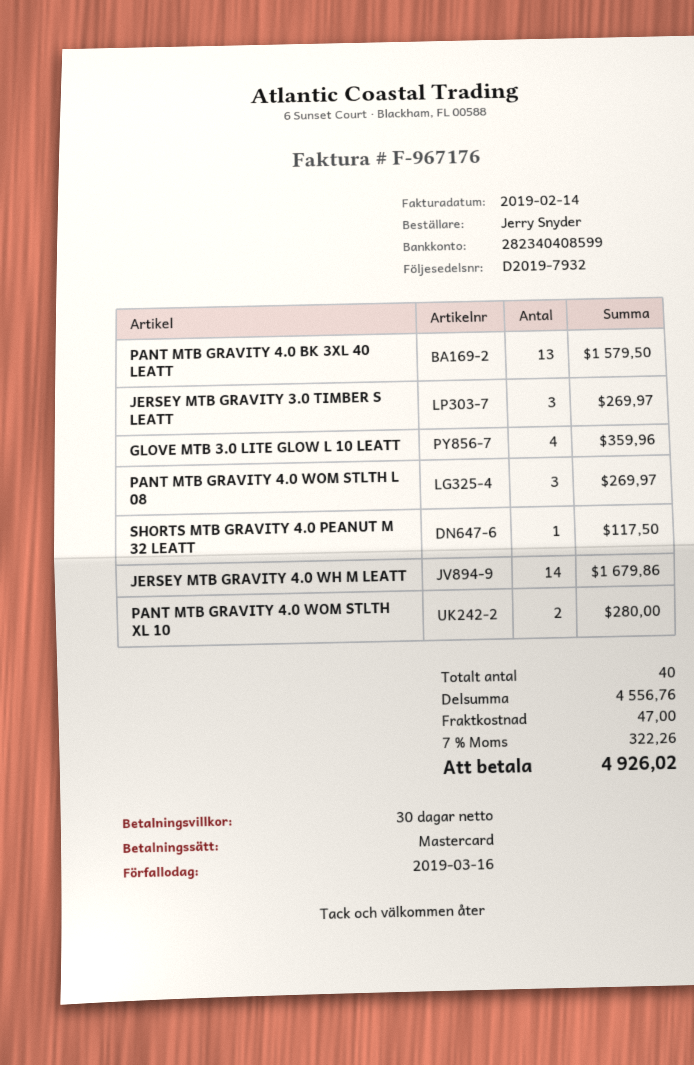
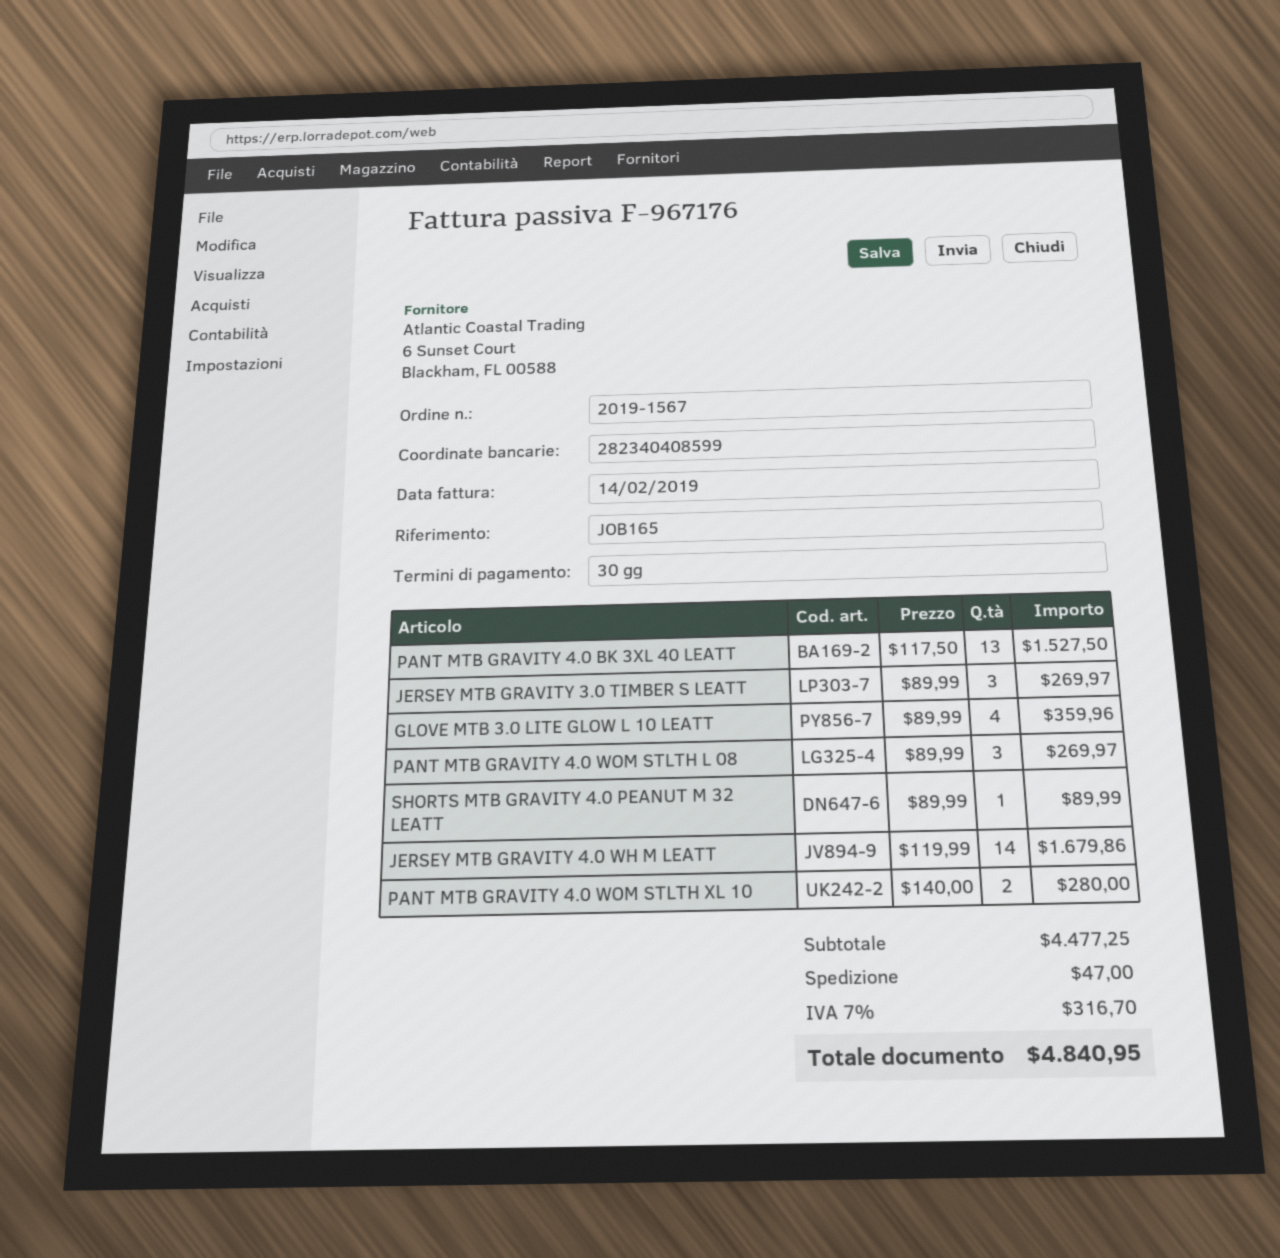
PANT MTB GRAVITY 4.0 BK 3XL 40 LEATT: 13 for 1579.50 -> 13 for 1527.50
SHORTS MTB GRAVITY 4.0 PEANUT M 32 LEATT: 1 for 117.50 -> 1 for 89.99
subtotal: 4556.76 -> 4477.25
tax: 7% = 322.26 -> 7% = 316.70
total: 4926.02 -> 4840.95

